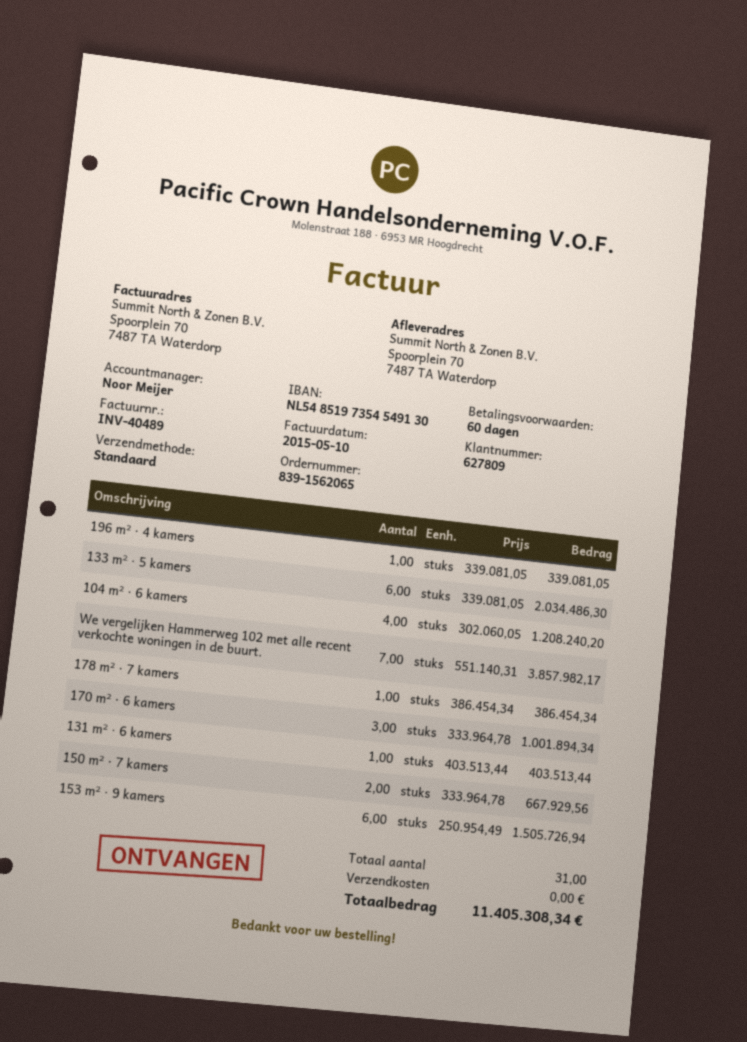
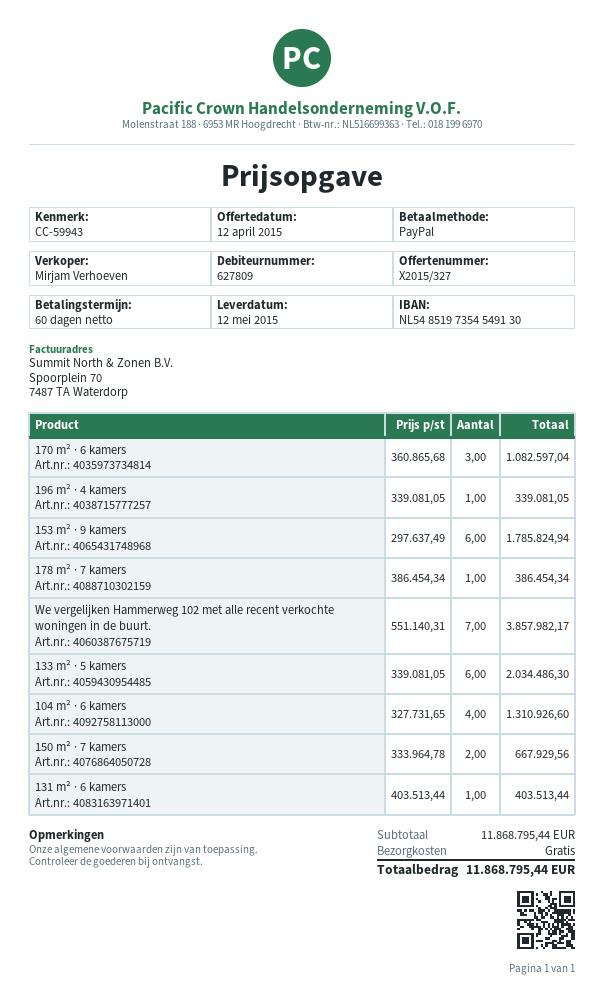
sales rep: Noor Meijer -> Mirjam Verhoeven
104 m² · 6 kamers: 4 x 302060.05 = 1208240.20 -> 4 x 327731.65 = 1310926.60
170 m² · 6 kamers: 3 x 333964.78 = 1001894.34 -> 3 x 360865.68 = 1082597.04
153 m² · 9 kamers: 6 x 250954.49 = 1505726.94 -> 6 x 297637.49 = 1785824.94
total: 11405308.34 -> 11868795.44

